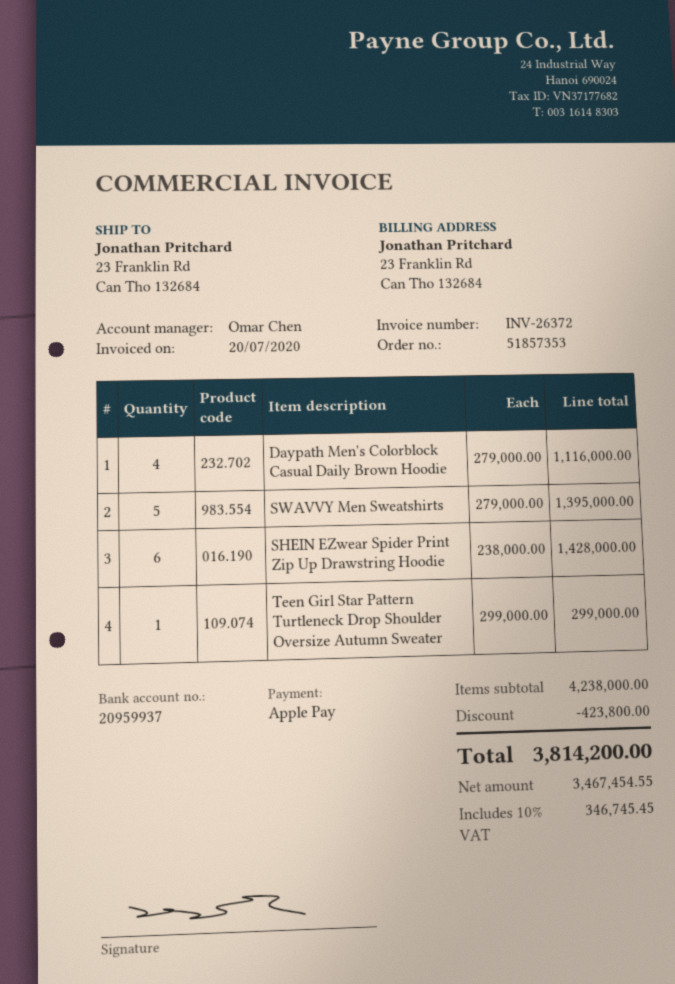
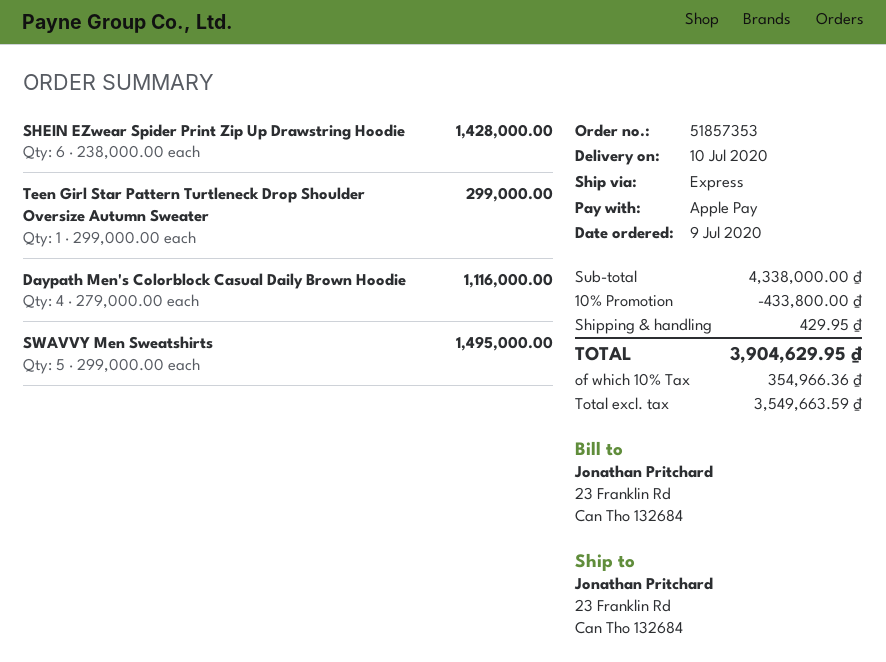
SWAVVY Men Sweatshirts: 5 x 279000.00 = 1395000.00 -> 5 x 299000.00 = 1495000.00
subtotal: 4238000.00 -> 4338000.00
discount: 423800.00 -> 433800.00
shipping: none -> 429.95
net: 3467454.55 -> 3549663.59
tax: 10% = 346745.45 -> 10% = 354966.36
total: 3814200.00 -> 3904629.95

